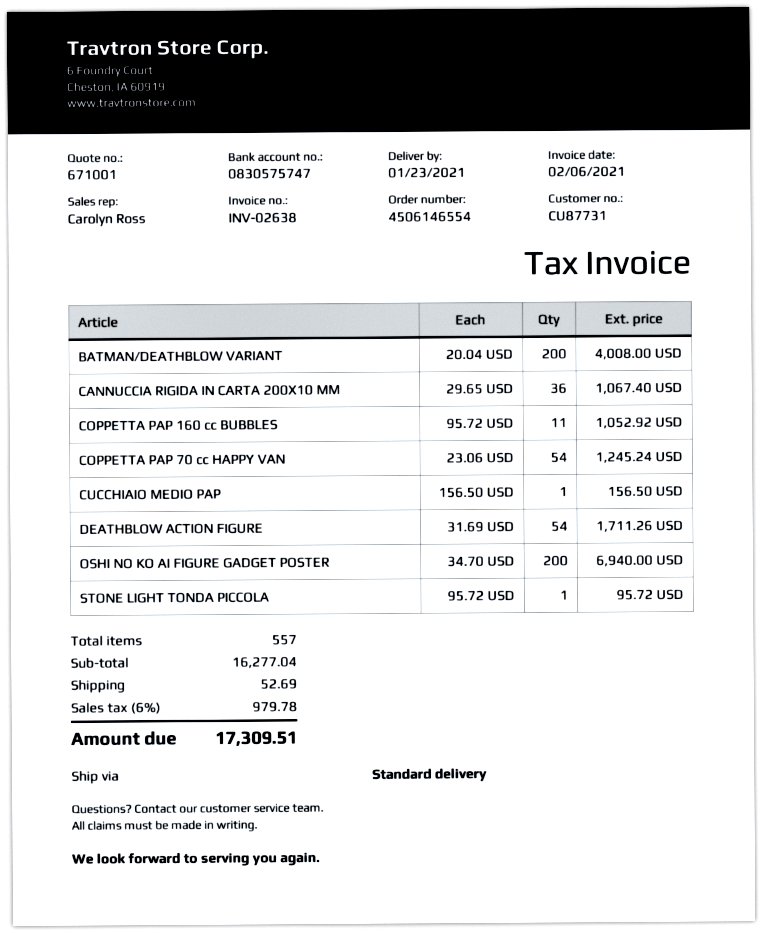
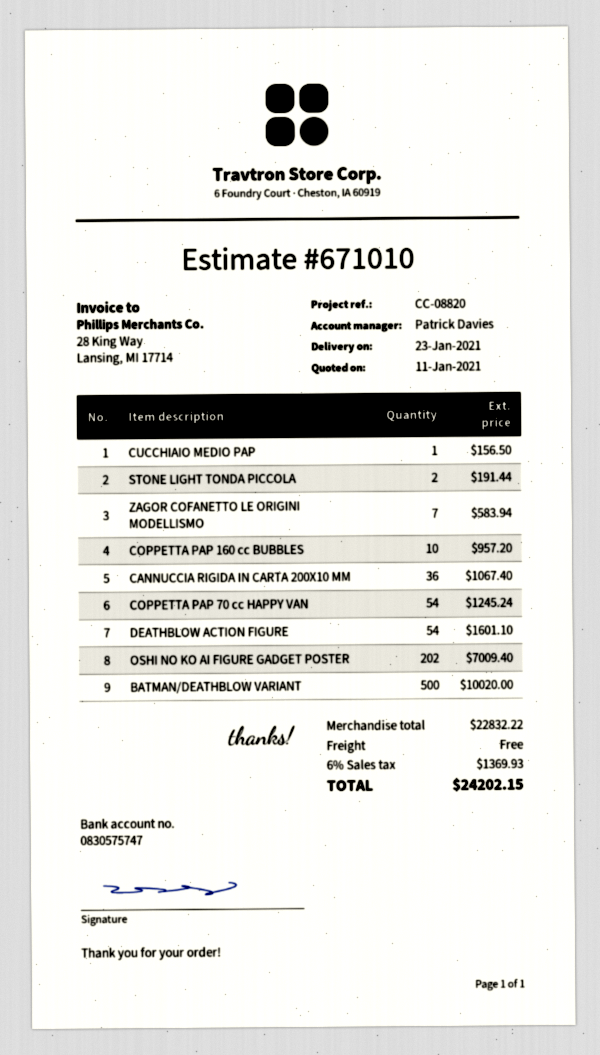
quote number: 671001 -> 671010
sales rep: Carolyn Ross -> Patrick Davies
BATMAN/DEATHBLOW VARIANT: 200 for 4008.00 -> 500 for 10020.00
COPPETTA PAP 160 cc BUBBLES: 11 for 1052.92 -> 10 for 957.20
DEATHBLOW ACTION FIGURE: 54 for 1711.26 -> 54 for 1601.10
OSHI NO KO AI FIGURE GADGET POSTER: 200 for 6940.00 -> 202 for 7009.40
STONE LIGHT TONDA PICCOLA: 1 for 95.72 -> 2 for 191.44
ZAGOR COFANETTO LE ORIGINI MODELLISMO: none -> 7 for 583.94
subtotal: 16277.04 -> 22832.22
shipping: 52.69 -> 0.00
tax: 6% = 979.78 -> 6% = 1369.93
total: 17309.51 -> 24202.15

